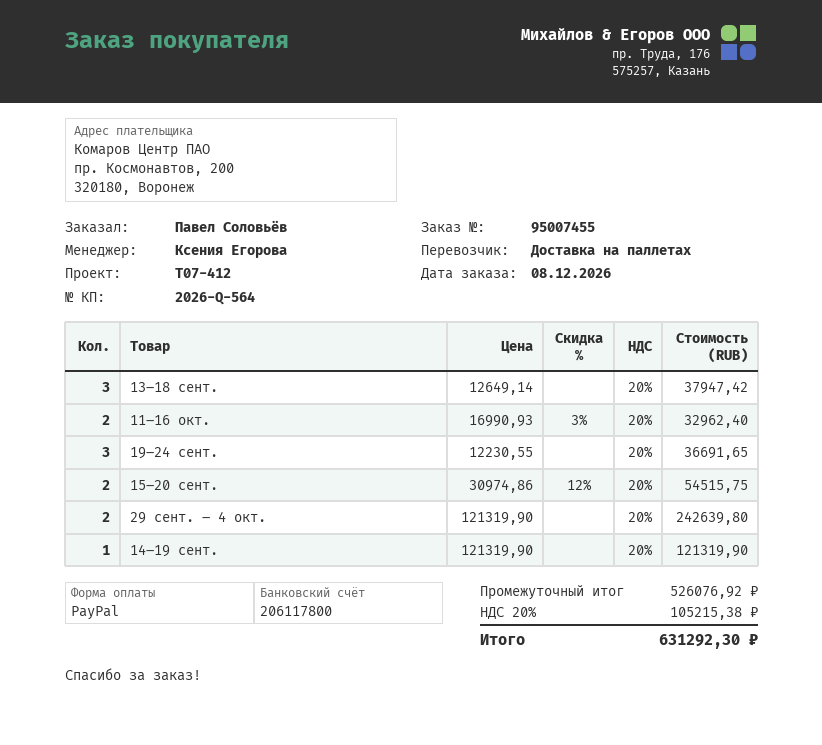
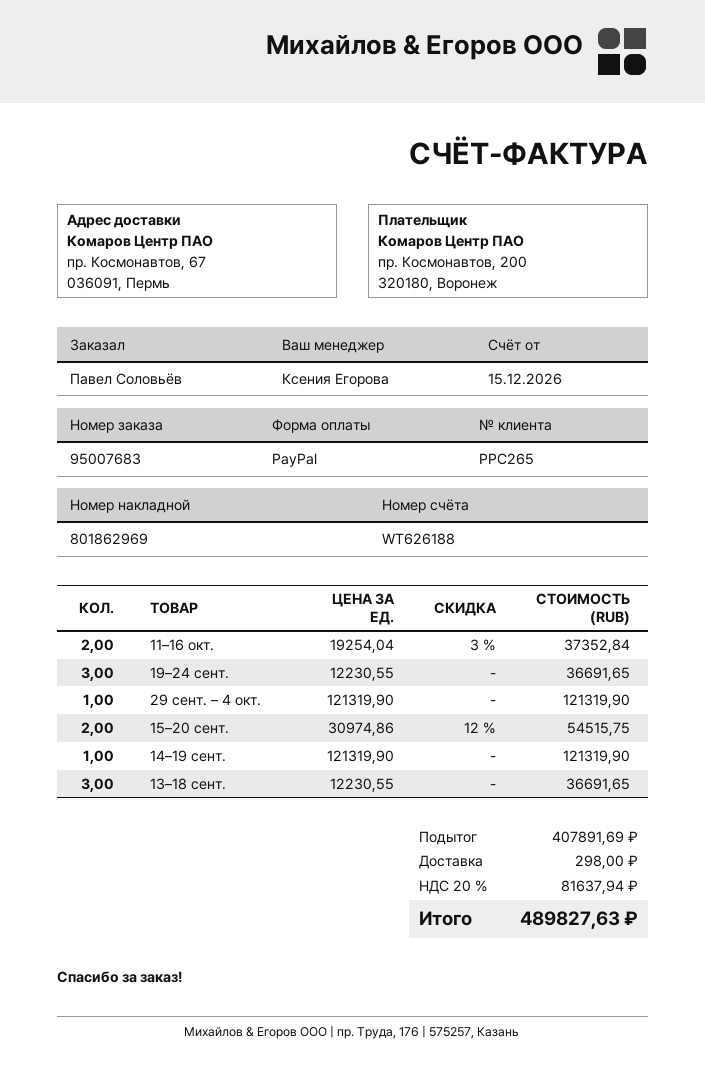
order number: 95007455 -> 95007683
13–18 сент.: 3 x 12649.14 = 37947.42 -> 3 x 12230.55 = 36691.65
11–16 окт.: 2 x 16990.93 - 3% = 32962.40 -> 2 x 19254.04 - 3% = 37352.84
29 сент. – 4 окт.: 2 x 121319.90 = 242639.80 -> 1 x 121319.90 = 121319.90
subtotal: 526076.92 -> 407891.69
shipping: none -> 298.00
tax: 20% = 105215.38 -> 20% = 81637.94
total: 631292.30 -> 489827.63

